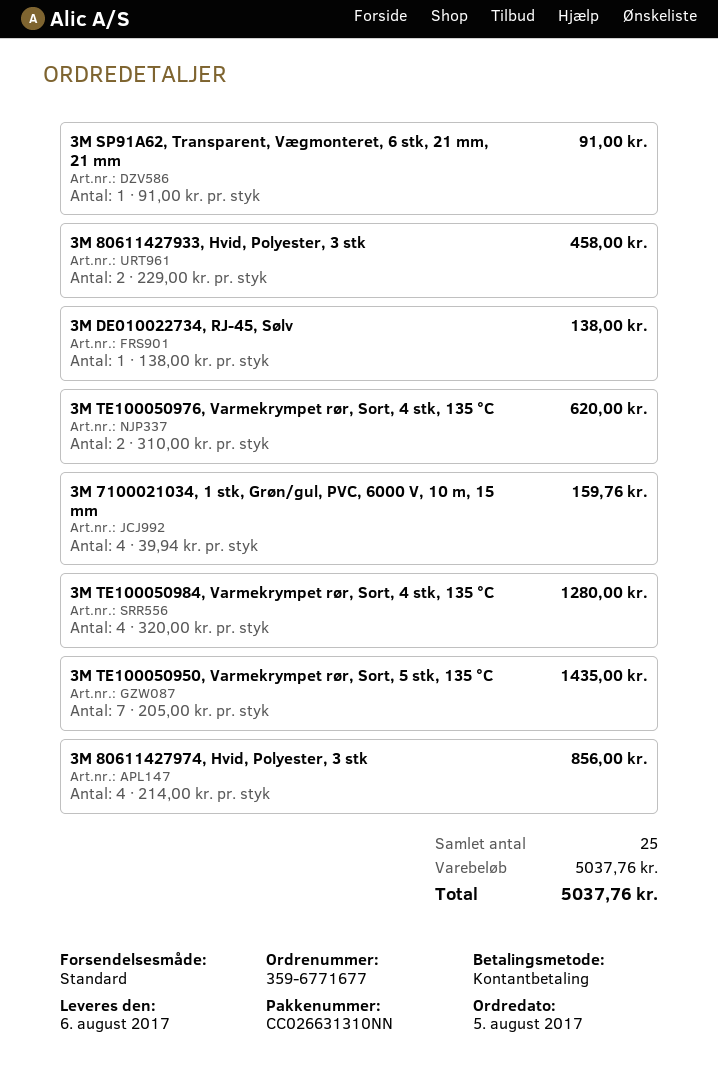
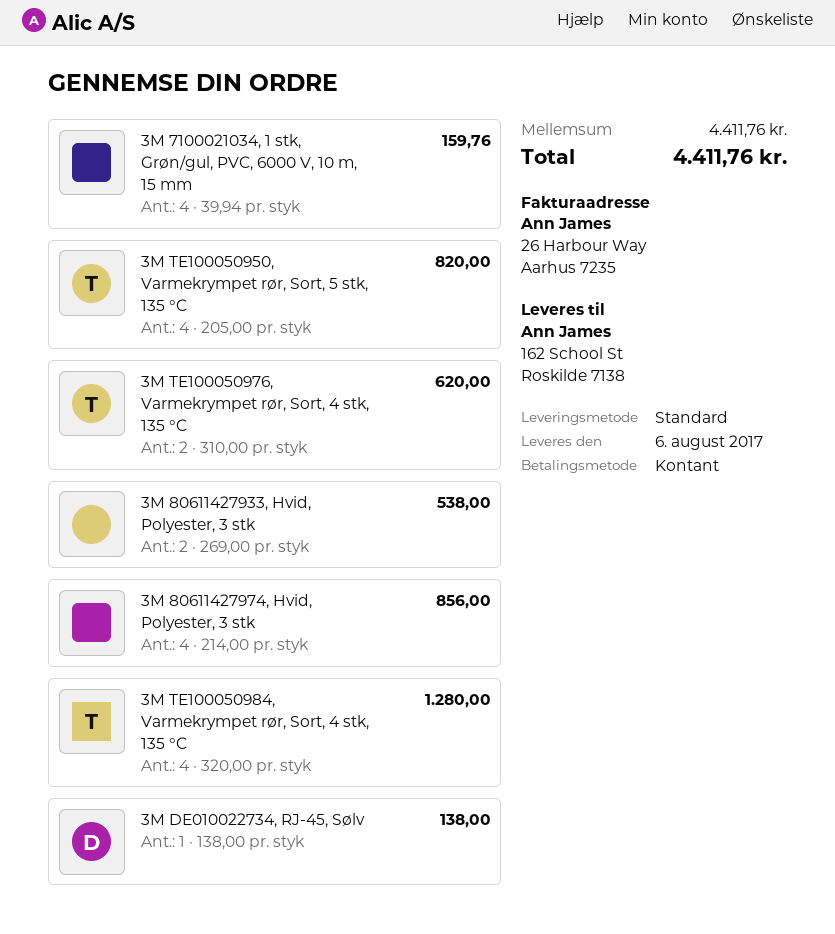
3M SP91A62, Transparent, Vægmonteret, 6 stk, 21 mm, 21 mm: 1 x 91.00 = 91.00 -> none
3M 80611427933, Hvid, Polyester, 3 stk: 2 x 229.00 = 458.00 -> 2 x 269.00 = 538.00
3M TE100050950, Varmekrympet rør, Sort, 5 stk, 135 °C: 7 x 205.00 = 1435.00 -> 4 x 205.00 = 820.00
subtotal: 5037.76 -> 4411.76
total: 5037.76 -> 4411.76

